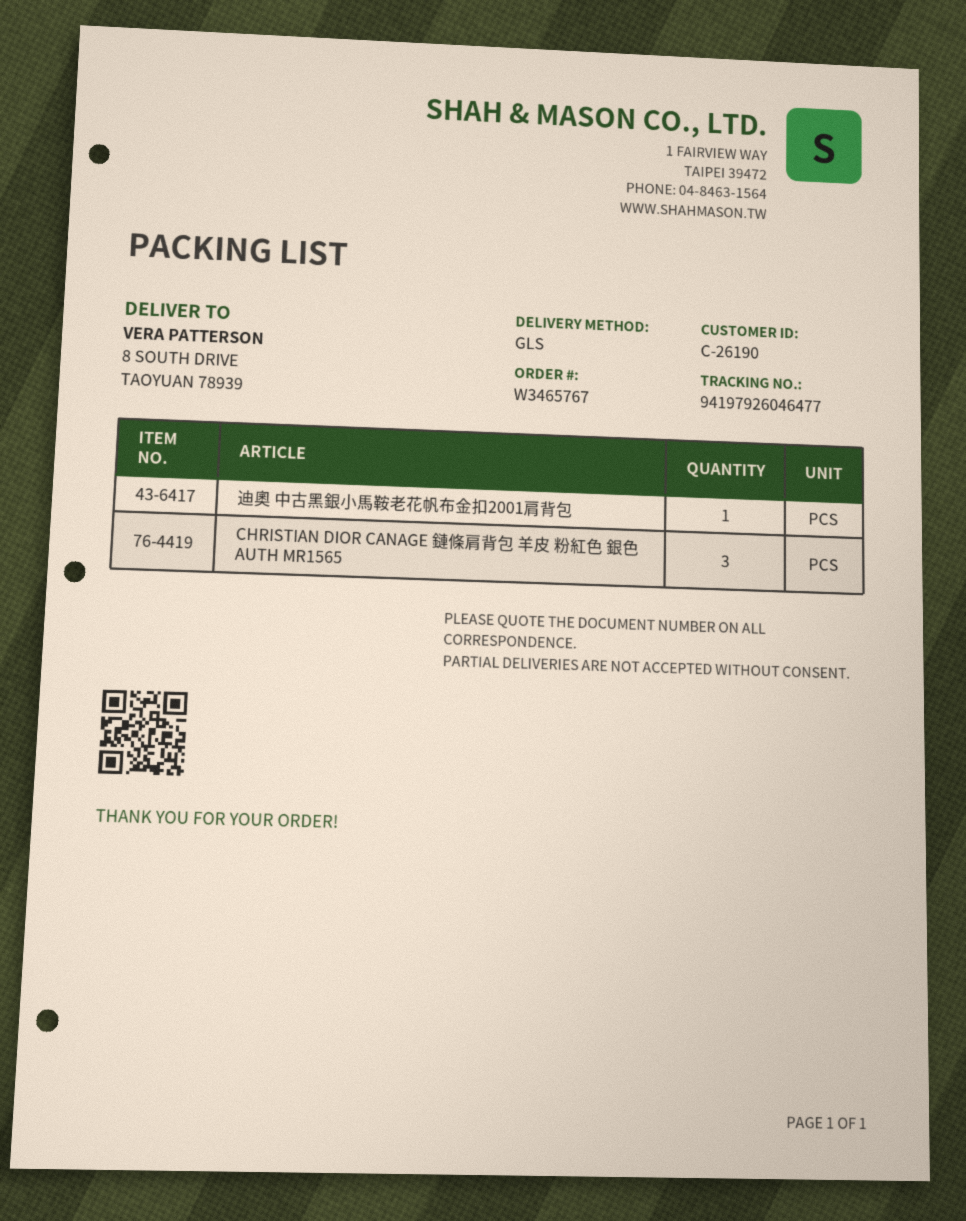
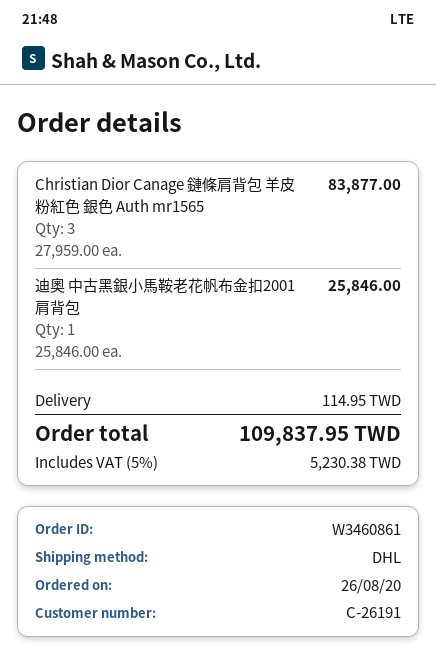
order number: W3465767 -> W3460861
customer number: C-26190 -> C-26191
shipping method: GLS -> DHL

